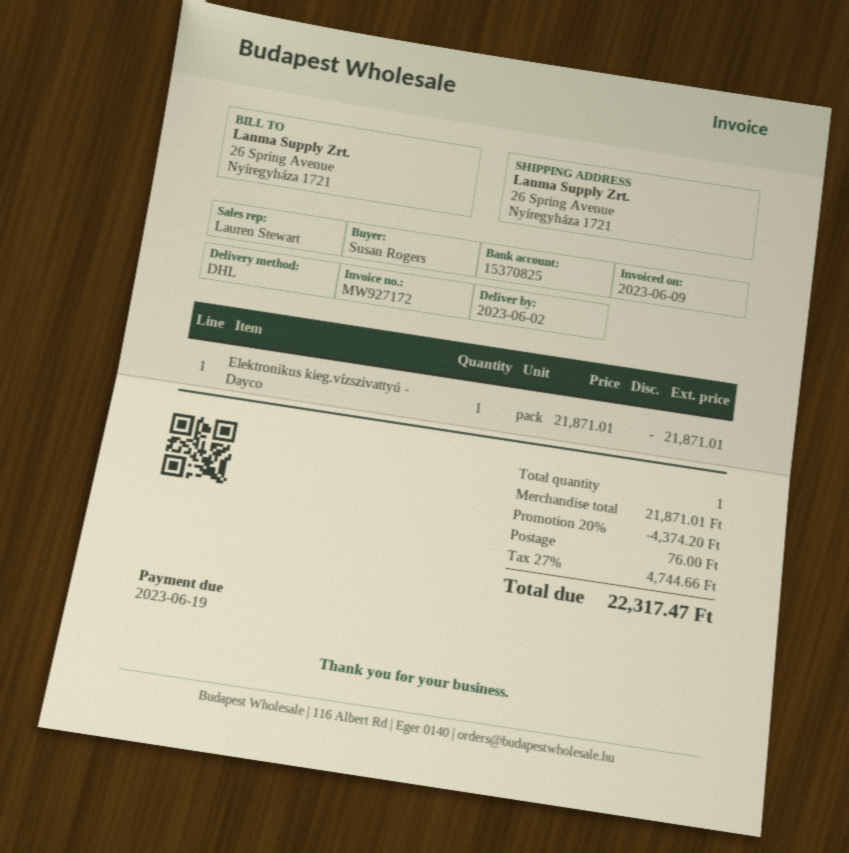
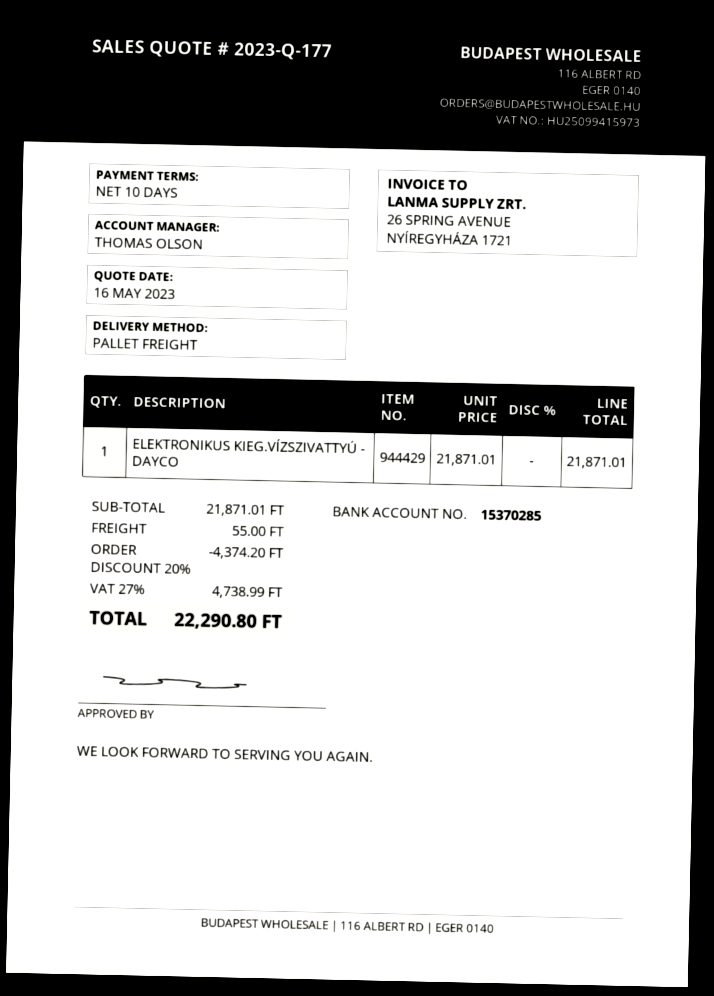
sales rep: Lauren Stewart -> THOMAS OLSON
bank account: 15370825 -> 15370285
shipping method: DHL -> pallet freight
shipping: 76.00 -> 55.00
tax: 27% = 4744.66 -> 27% = 4738.99
total: 22317.47 -> 22290.80

